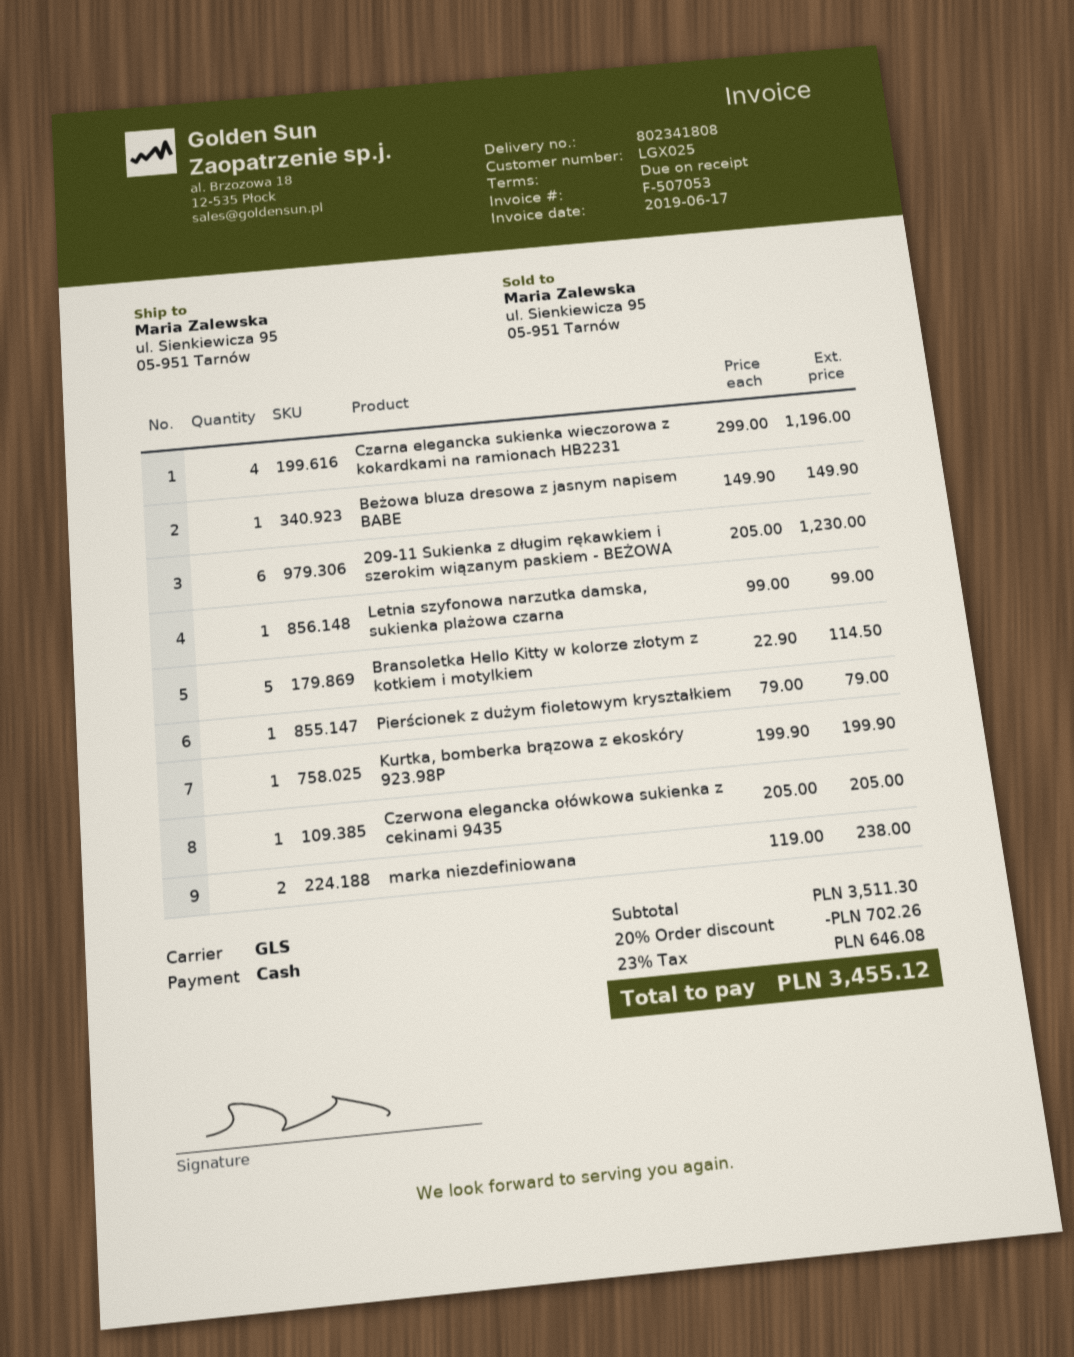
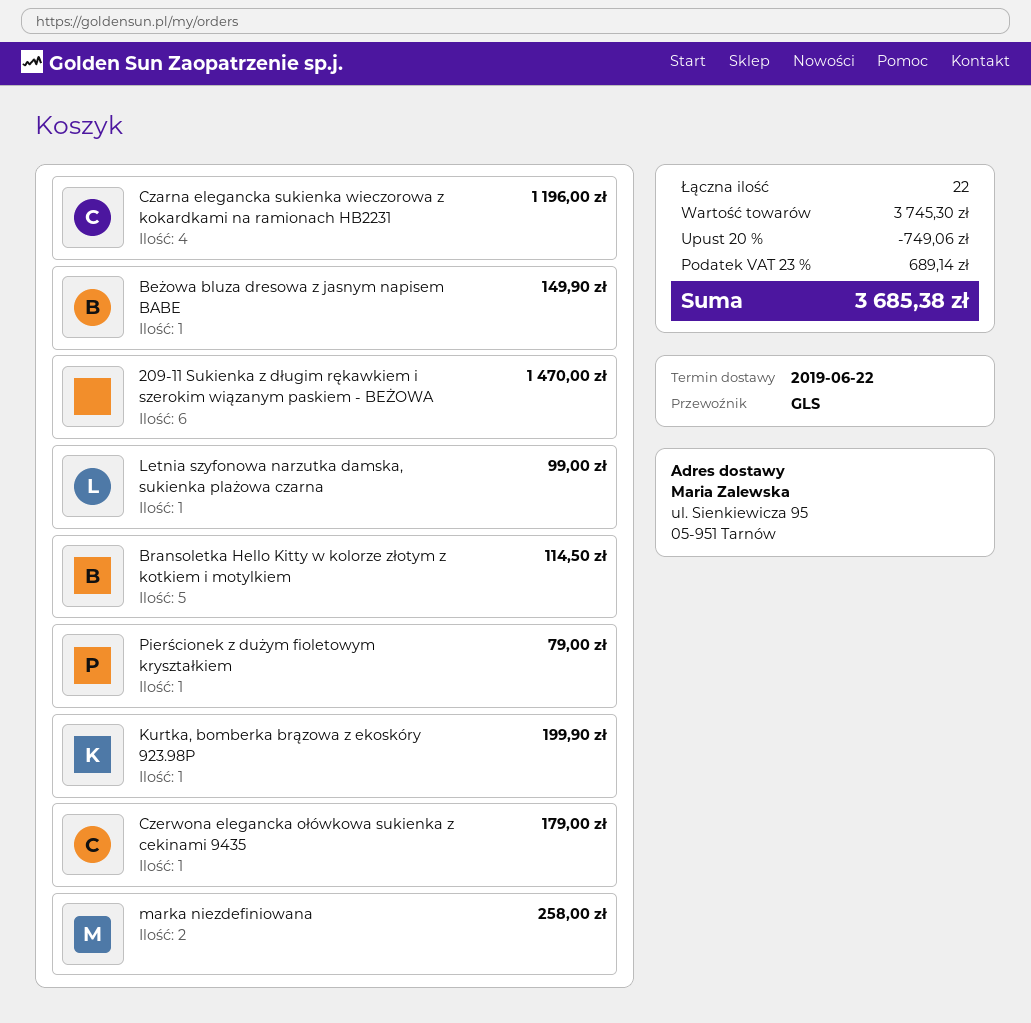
209-11 Sukienka z długim rękawkiem i szerokim wiązanym paskiem - BEŻOWA: 6 for 1230.00 -> 6 for 1470.00
Czerwona elegancka ołówkowa sukienka z cekinami 9435: 1 for 205.00 -> 1 for 179.00
marka niezdefiniowana: 2 for 238.00 -> 2 for 258.00
subtotal: 3511.30 -> 3745.30
discount: 20% = 702.26 -> 20% = 749.06
tax: 23% = 646.08 -> 23% = 689.14
total: 3455.12 -> 3685.38

